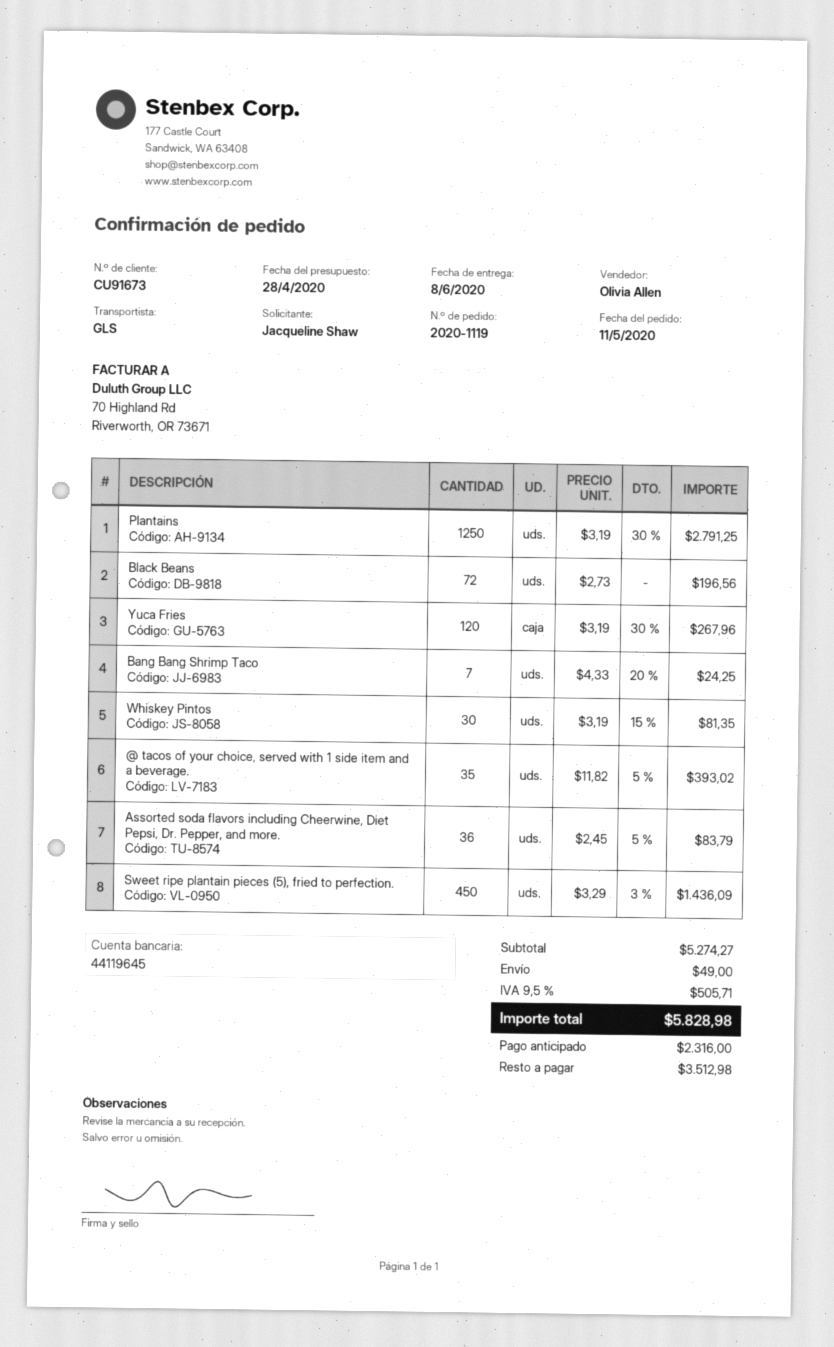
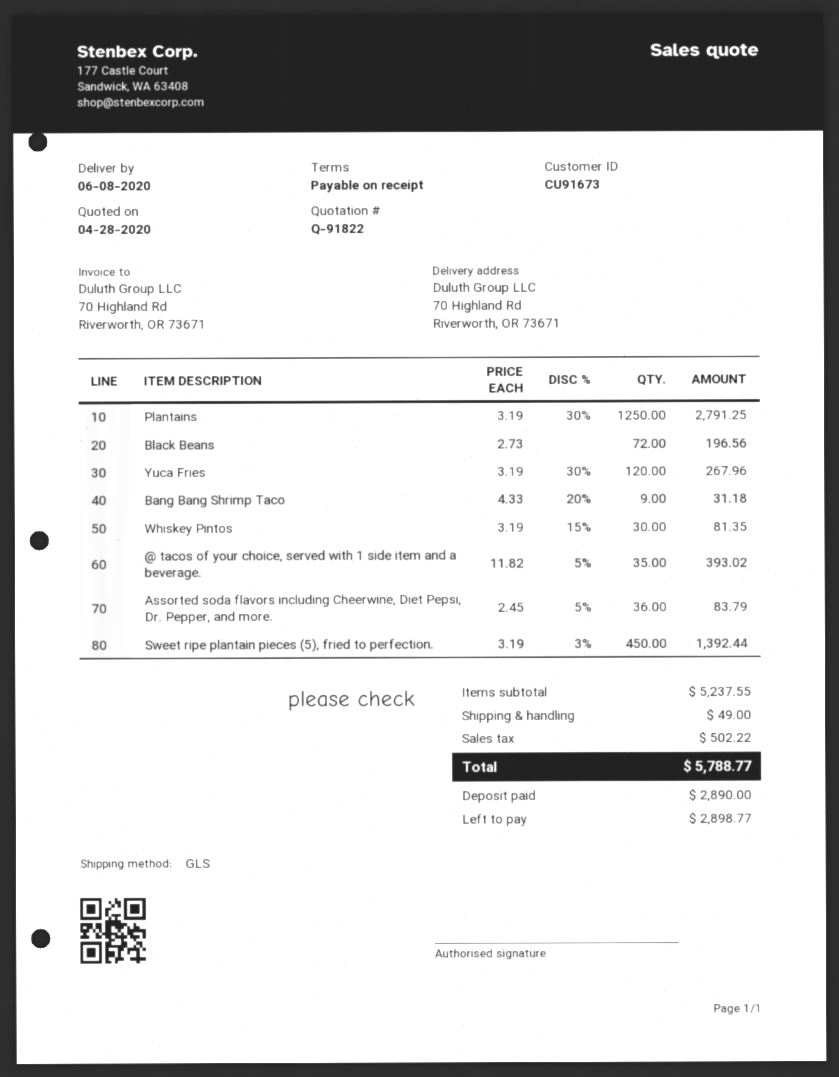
Bang Bang Shrimp Taco: 7 x 4.33 - 20% = 24.25 -> 9 x 4.33 - 20% = 31.18
Sweet ripe plantain pieces (5), fried to perfection.: 450 x 3.29 - 3% = 1436.09 -> 450 x 3.19 - 3% = 1392.44
subtotal: 5274.27 -> 5237.55
tax: 505.71 -> 502.22
total: 5828.98 -> 5788.77
deposit: 2316.00 -> 2890.00
balance: 3512.98 -> 2898.77

